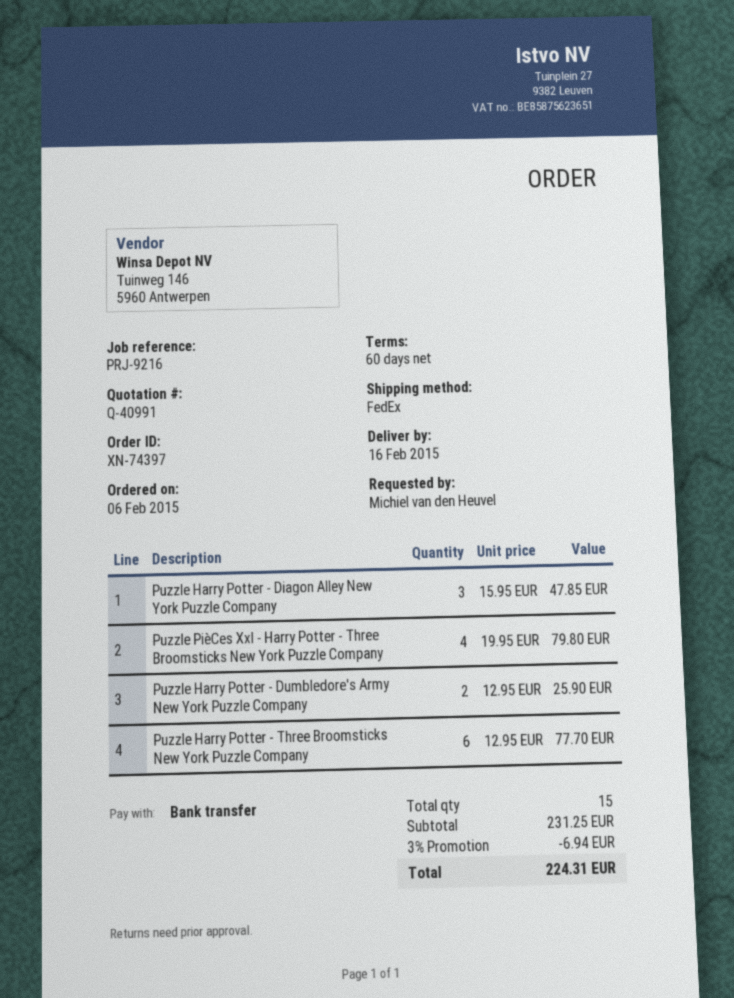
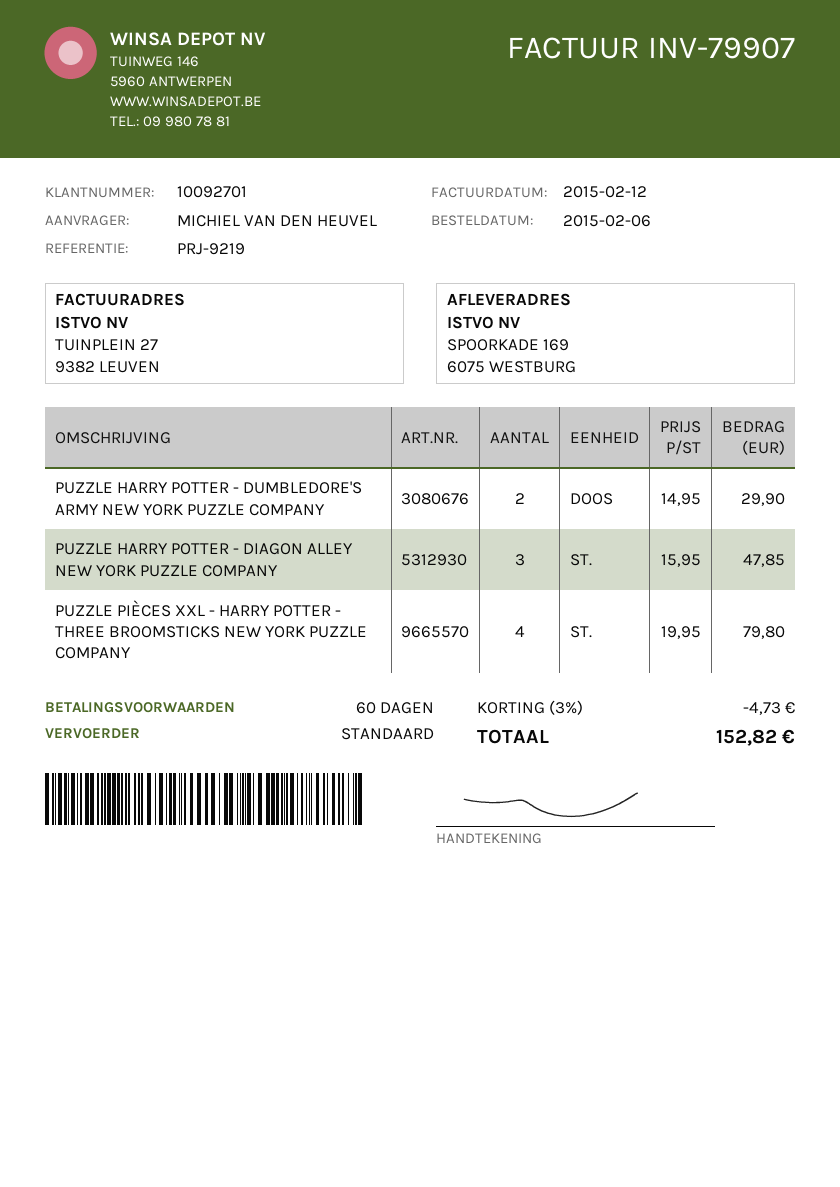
reference: PRJ-9216 -> PRJ-9219
shipping method: FedEx -> standard
Puzzle Harry Potter - Dumbledore's Army New York Puzzle Company: 2 x 12.95 = 25.90 -> 2 x 14.95 = 29.90
Puzzle Harry Potter - Three Broomsticks New York Puzzle Company: 6 x 12.95 = 77.70 -> none
discount: 3% = 6.94 -> 3% = 4.73
total: 224.31 -> 152.82

